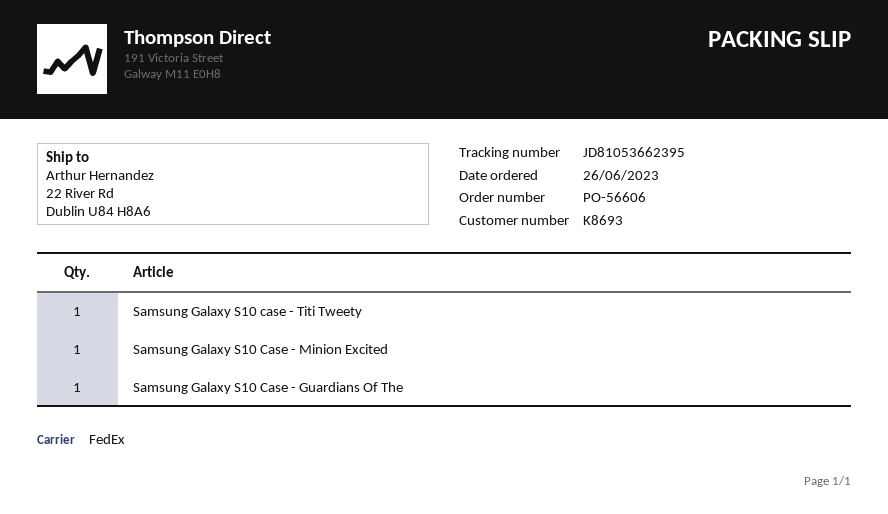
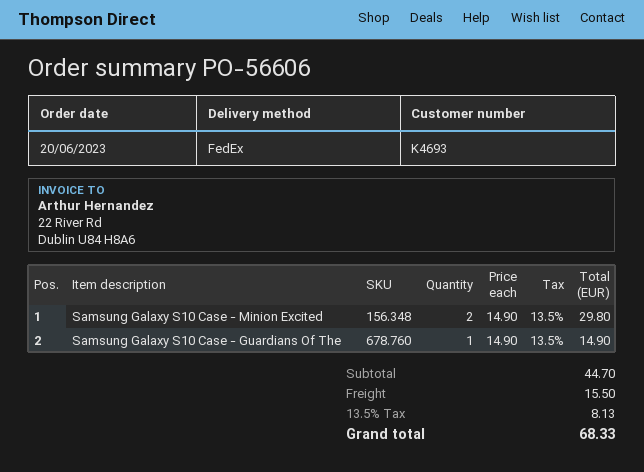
order date: 2023-06-26 -> 2023-06-20
customer number: K8693 -> K4693
Samsung Galaxy S10 case - Titi Tweety: 1 -> none
Samsung Galaxy S10 Case - Minion Excited: 1 -> 2

